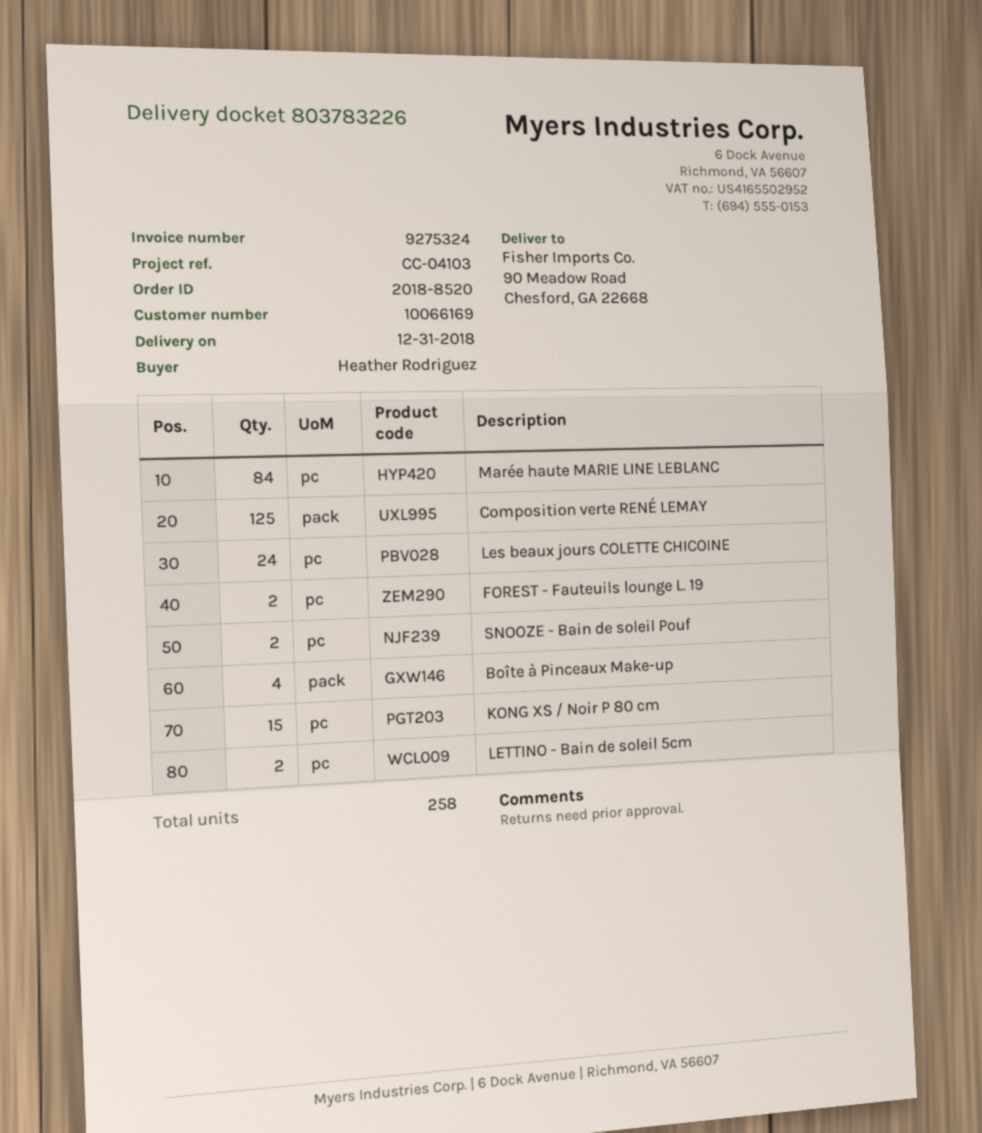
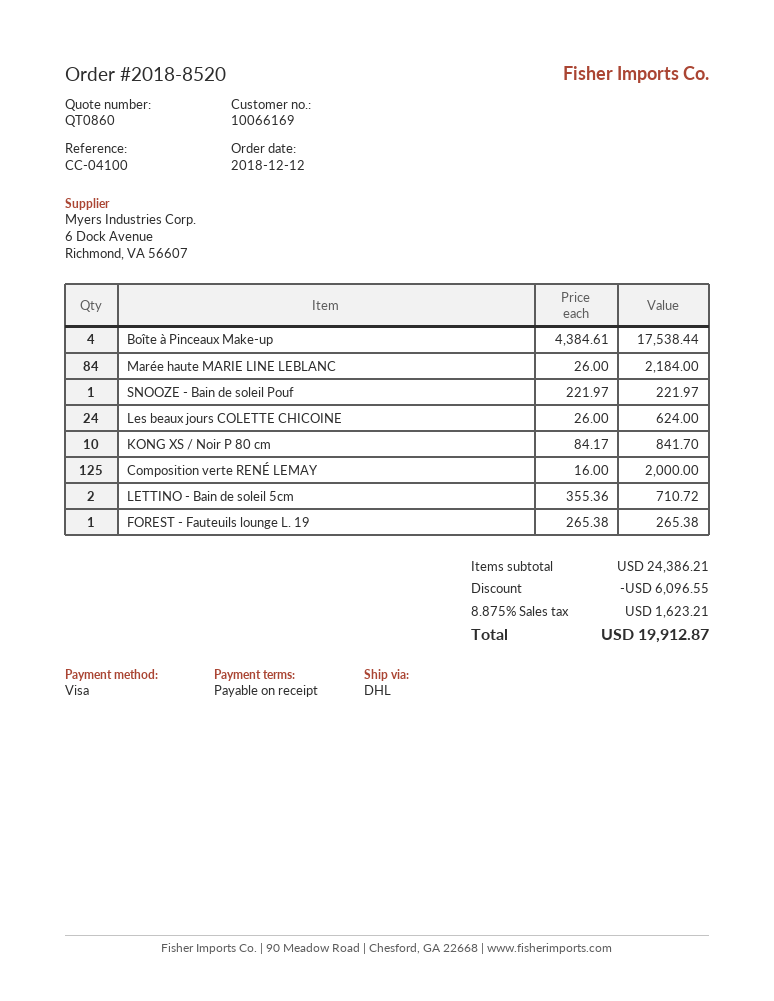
reference: CC-04103 -> CC-04100
FOREST - Fauteuils lounge L. 19: 2 -> 1
SNOOZE - Bain de soleil Pouf: 2 -> 1
KONG XS / Noir P 80 cm: 15 -> 10

